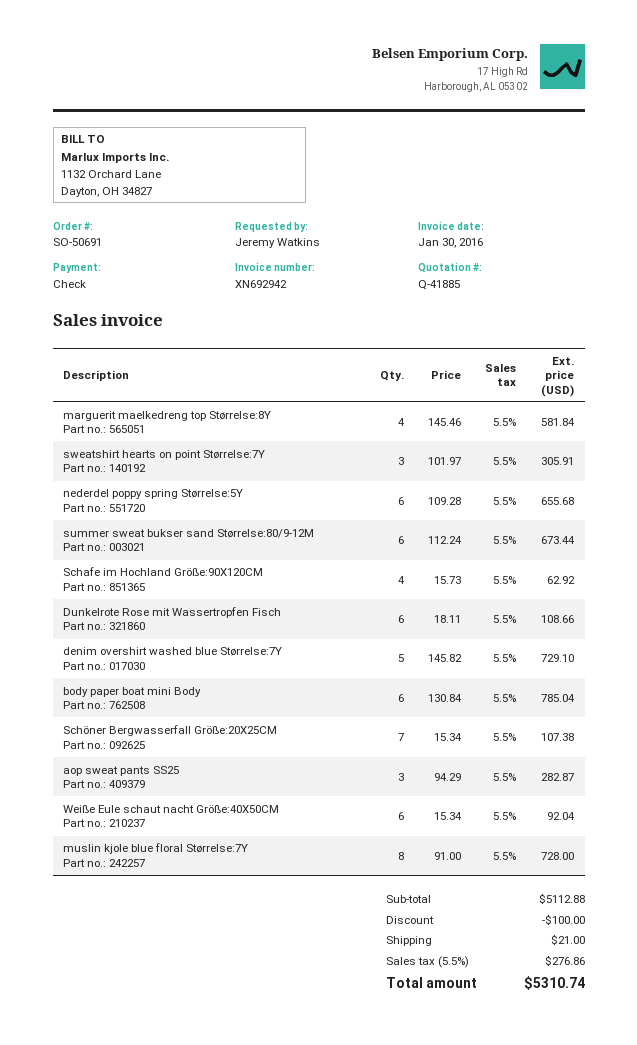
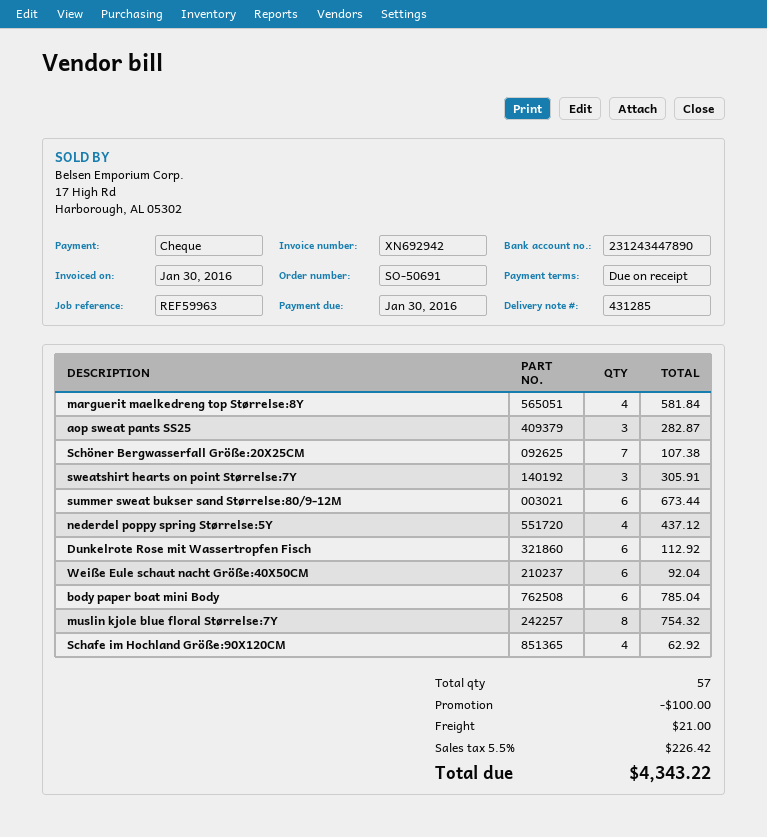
nederdel poppy spring Størrelse:5Y: 6 for 655.68 -> 4 for 437.12
Dunkelrote Rose mit Wassertropfen Fisch: 6 for 108.66 -> 6 for 112.92
denim overshirt washed blue Størrelse:7Y: 5 for 729.10 -> none
muslin kjole blue floral Størrelse:7Y: 8 for 728.00 -> 8 for 754.32
tax: 5.5% = 276.86 -> 5.5% = 226.42
total: 5310.74 -> 4343.22

